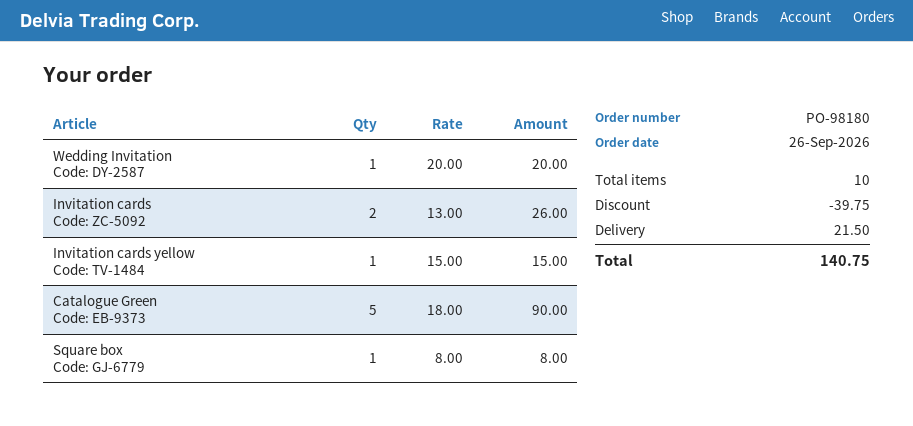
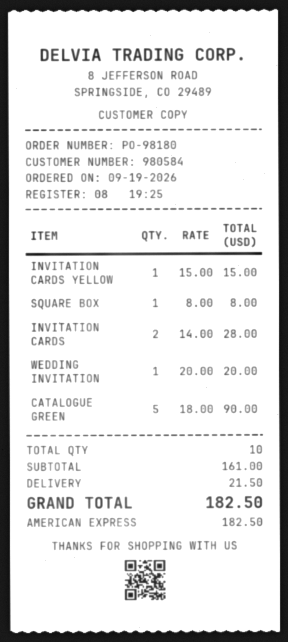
order date: 2026-09-26 -> 2026-09-19
Invitation cards: 2 x 13.00 = 26.00 -> 2 x 14.00 = 28.00
discount: 39.75 -> none
total: 140.75 -> 182.50

